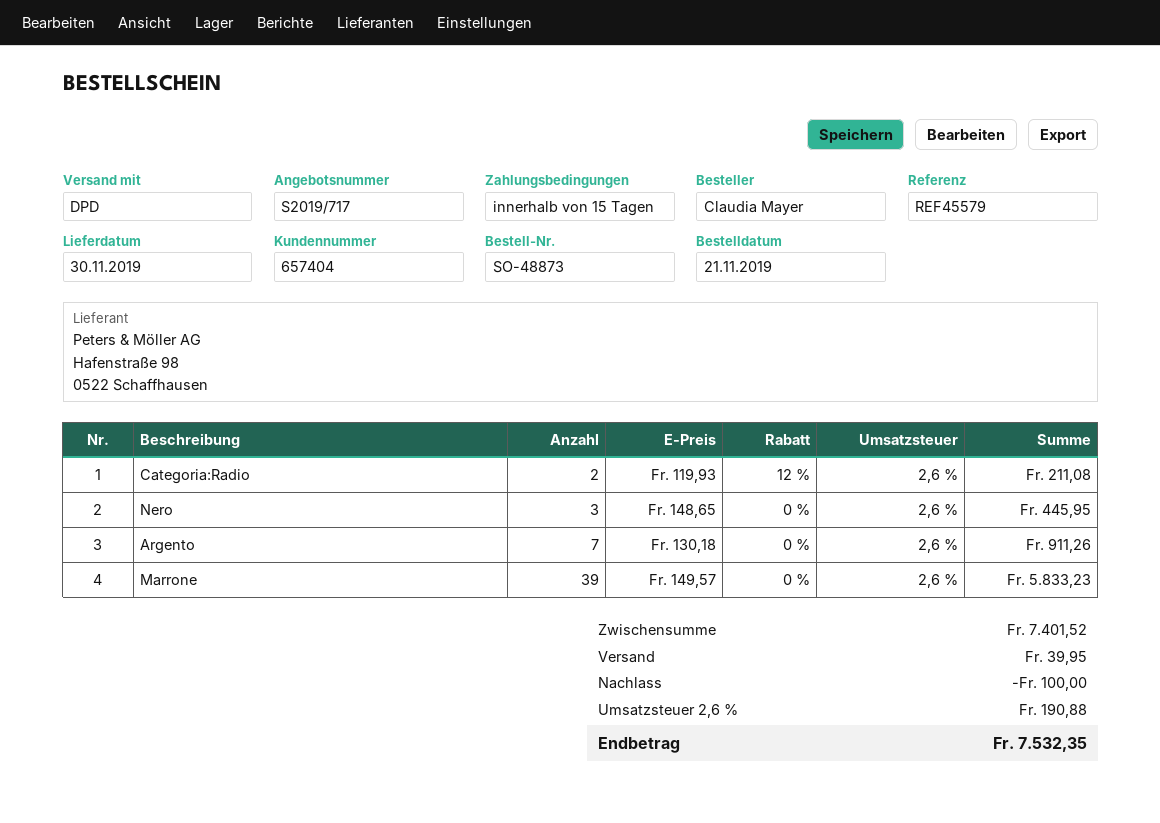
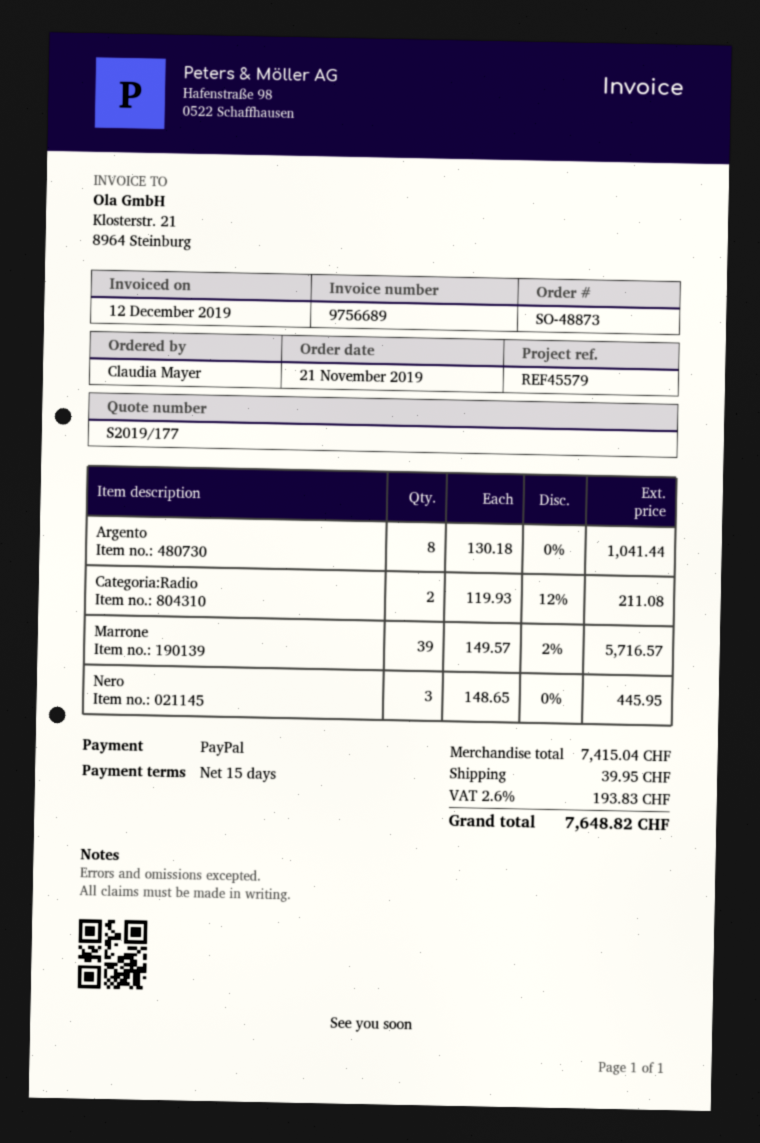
quote number: S2019/717 -> S2019/177
Argento: 7 x 130.18 = 911.26 -> 8 x 130.18 = 1041.44
Marrone: 39 x 149.57 = 5833.23 -> 39 x 149.57 - 2% = 5716.57
subtotal: 7401.52 -> 7415.04
discount: 100.00 -> none
tax: 2.6% = 190.88 -> 2.6% = 193.83
total: 7532.35 -> 7648.82

